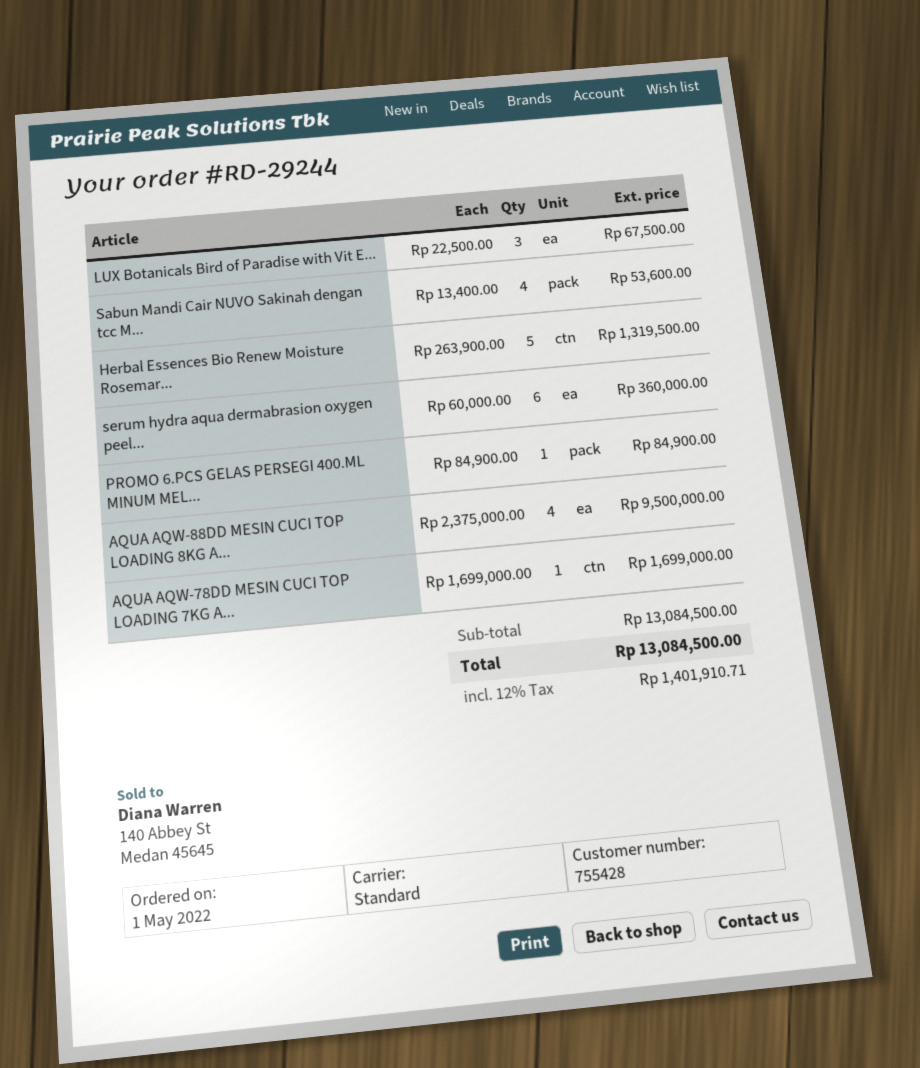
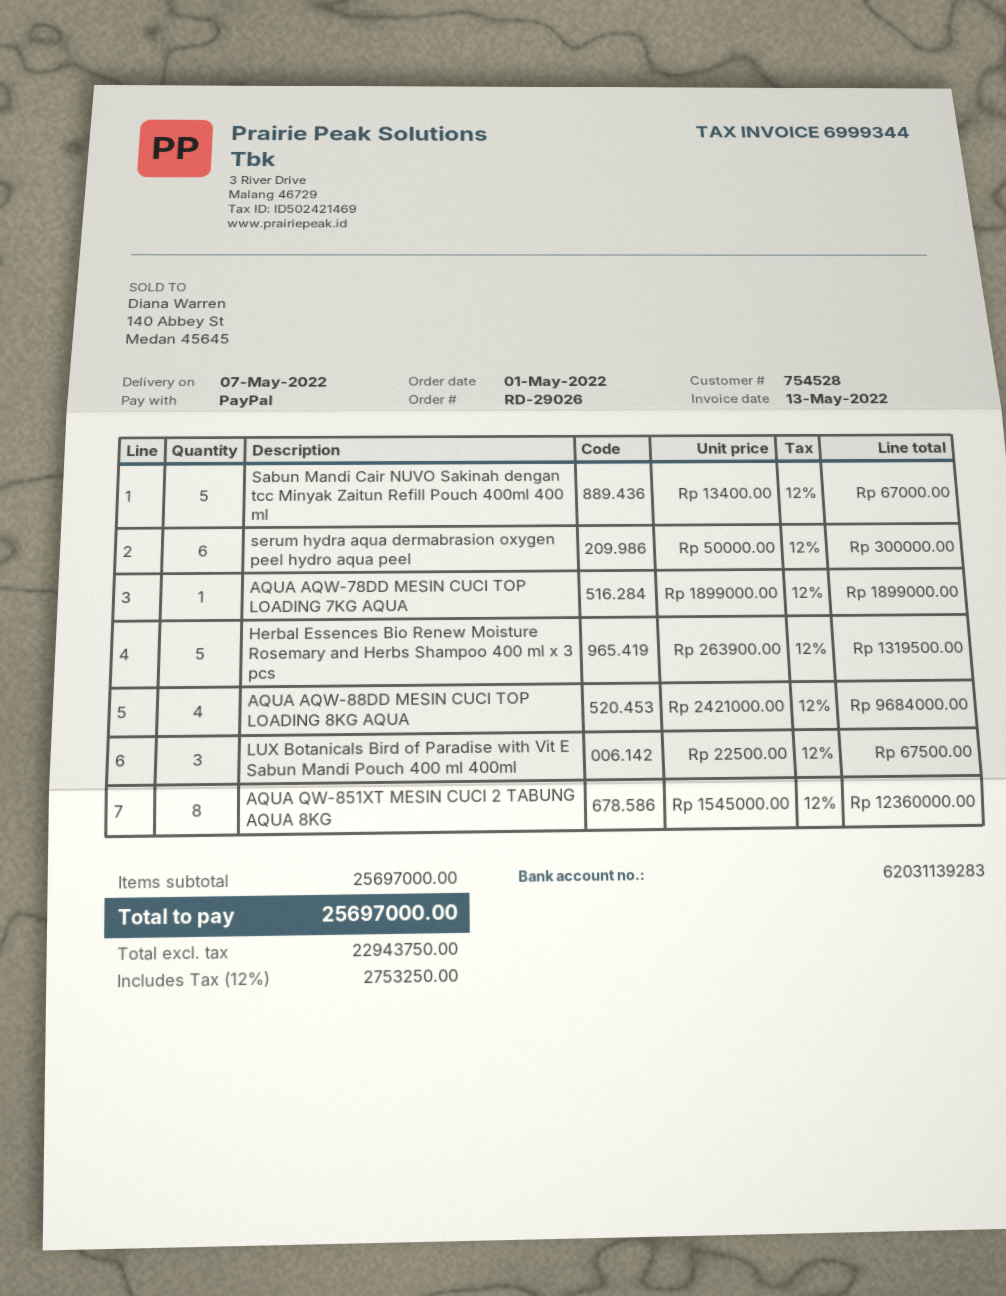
order number: RD-29244 -> RD-29026
customer number: 755428 -> 754528
Sabun Mandi Cair NUVO Sakinah dengan tcc M...: 4 x 13400.00 = 53600.00 -> 5 x 13400.00 = 67000.00
serum hydra aqua dermabrasion oxygen peel...: 6 x 60000.00 = 360000.00 -> 6 x 50000.00 = 300000.00
PROMO 6.PCS GELAS PERSEGI 400.ML MINUM MEL...: 1 x 84900.00 = 84900.00 -> none
AQUA AQW-88DD MESIN CUCI TOP LOADING 8KG A...: 4 x 2375000.00 = 9500000.00 -> 4 x 2421000.00 = 9684000.00
AQUA AQW-78DD MESIN CUCI TOP LOADING 7KG A...: 1 x 1699000.00 = 1699000.00 -> 1 x 1899000.00 = 1899000.00
AQUA QW-851XT MESIN CUCI 2 TABUNG AQUA 8KG: none -> 8 x 1545000.00 = 12360000.00
subtotal: 13084500.00 -> 25697000.00
tax: 12% = 1401910.71 -> 12% = 2753250.00
total: 13084500.00 -> 25697000.00

